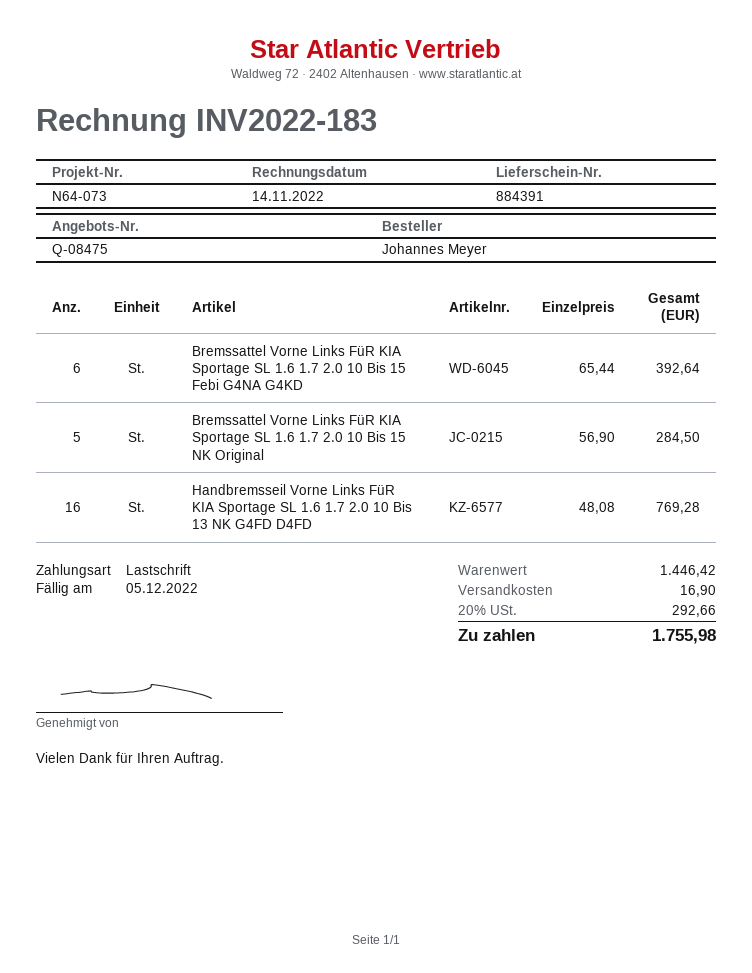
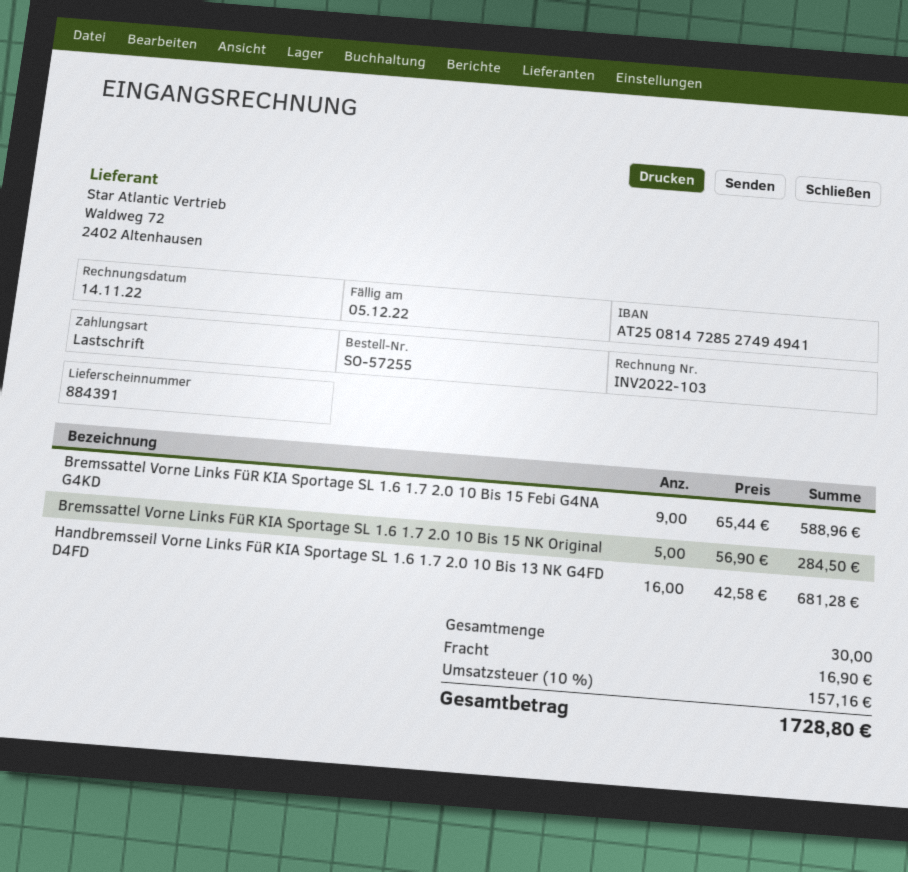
invoice number: INV2022-183 -> INV2022-103
Bremssattel Vorne Links FüR KIA Sportage SL 1.6 1.7 2.0 10 Bis 15 Febi G4NA G4KD: 6 x 65.44 = 392.64 -> 9 x 65.44 = 588.96
Handbremsseil Vorne Links FüR KIA Sportage SL 1.6 1.7 2.0 10 Bis 13 NK G4FD D4FD: 16 x 48.08 = 769.28 -> 16 x 42.58 = 681.28
tax: 20% = 292.66 -> 10% = 157.16
total: 1755.98 -> 1728.80

